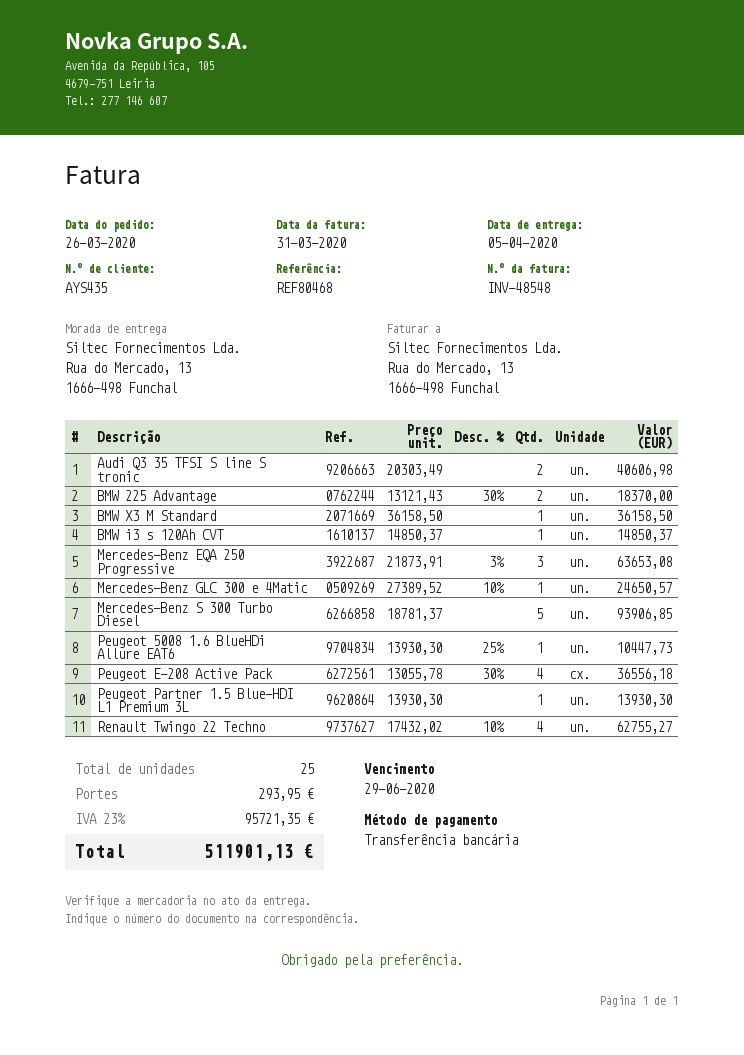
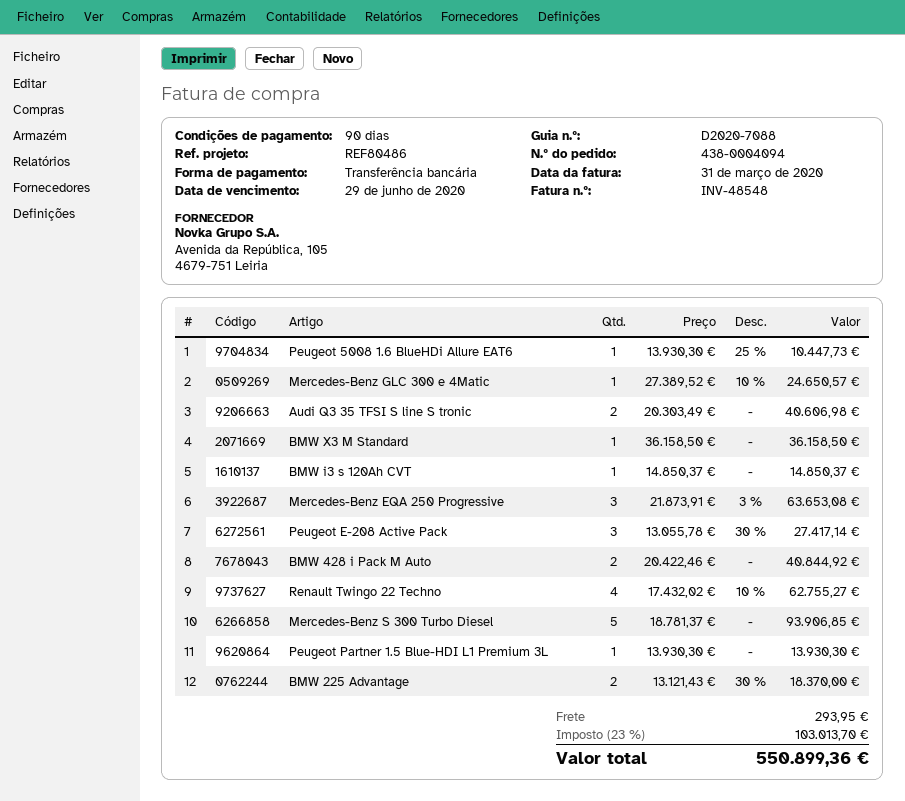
reference: REF80468 -> REF80486
Peugeot E-208 Active Pack: 4 x 13055.78 - 30% = 36556.18 -> 3 x 13055.78 - 30% = 27417.14
BMW 428 i Pack M Auto: none -> 2 x 20422.46 = 40844.92
tax: 23% = 95721.35 -> 23% = 103013.70
total: 511901.13 -> 550899.36

